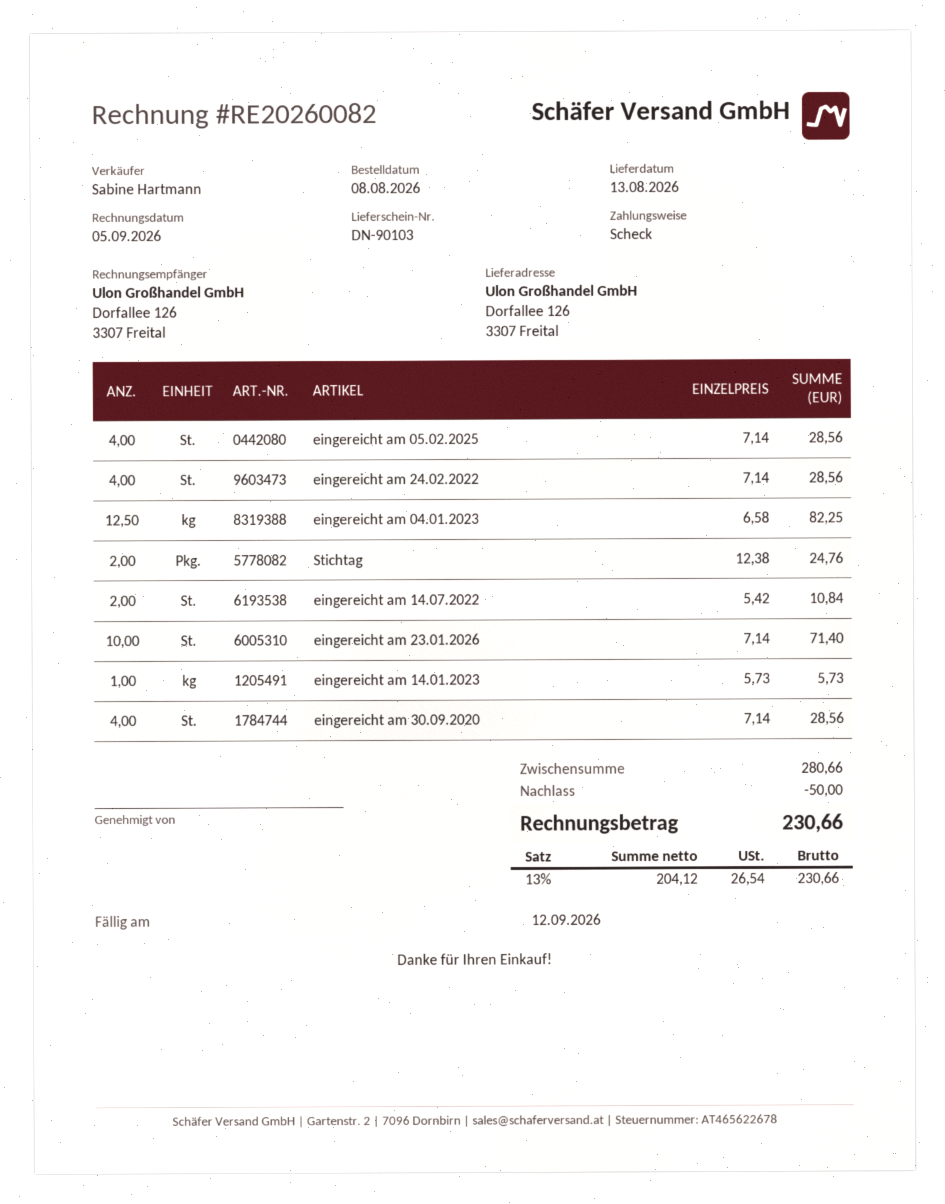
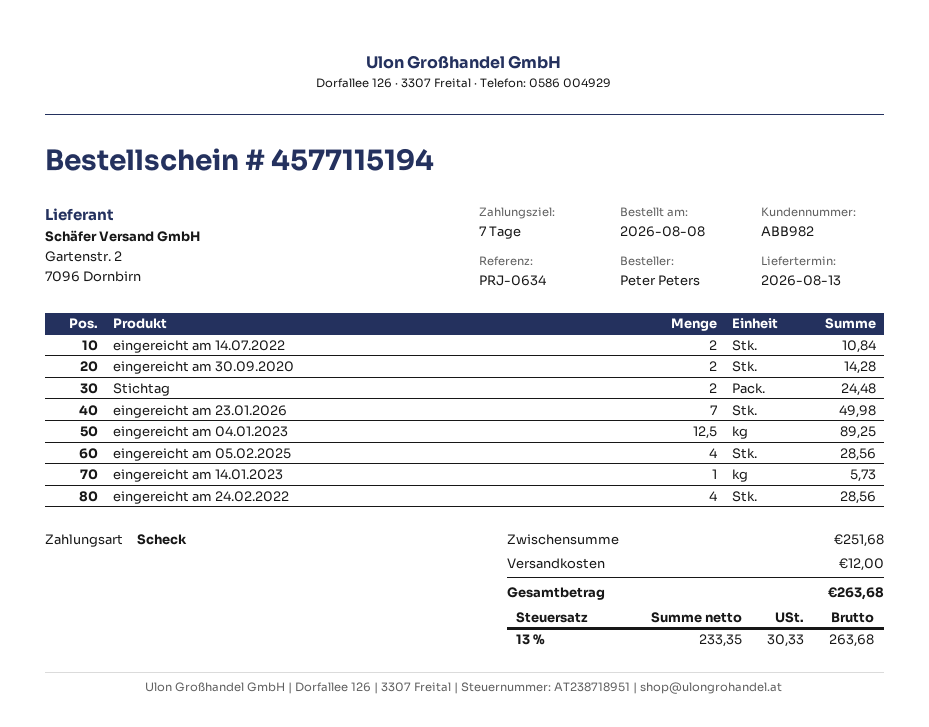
eingereicht am 04.01.2023: 12.5 for 82.25 -> 12.5 for 89.25
Stichtag: 2 for 24.76 -> 2 for 24.48
eingereicht am 23.01.2026: 10 for 71.40 -> 7 for 49.98
eingereicht am 30.09.2020: 4 for 28.56 -> 2 for 14.28
subtotal: 280.66 -> 251.68
discount: 50.00 -> none
shipping: none -> 12.00
net: 204.12 -> 233.35
tax: 13% = 26.54 -> 13% = 30.33
total: 230.66 -> 263.68

